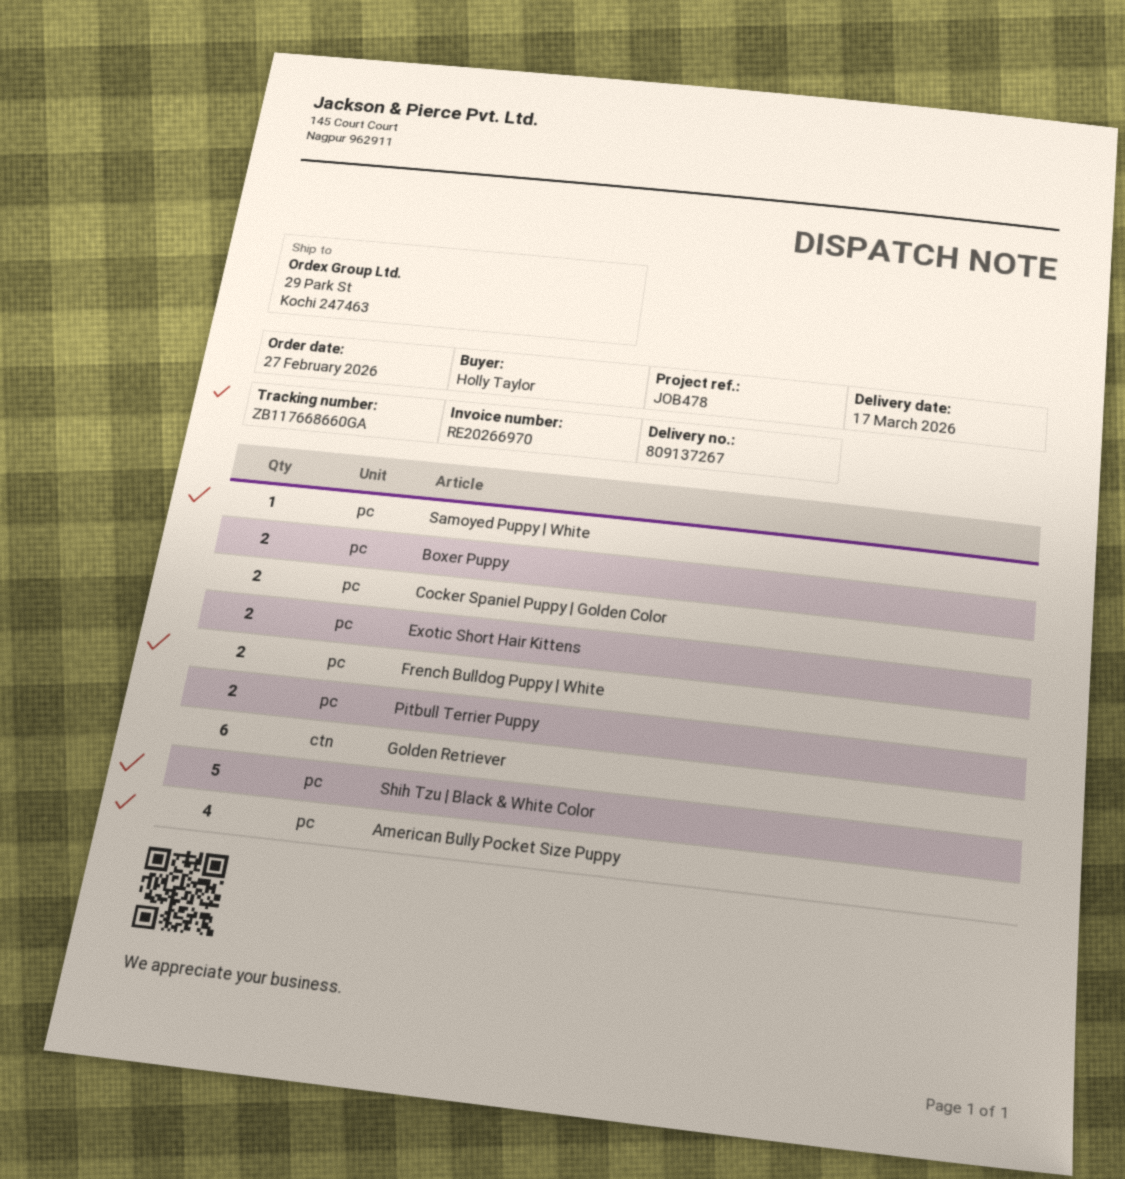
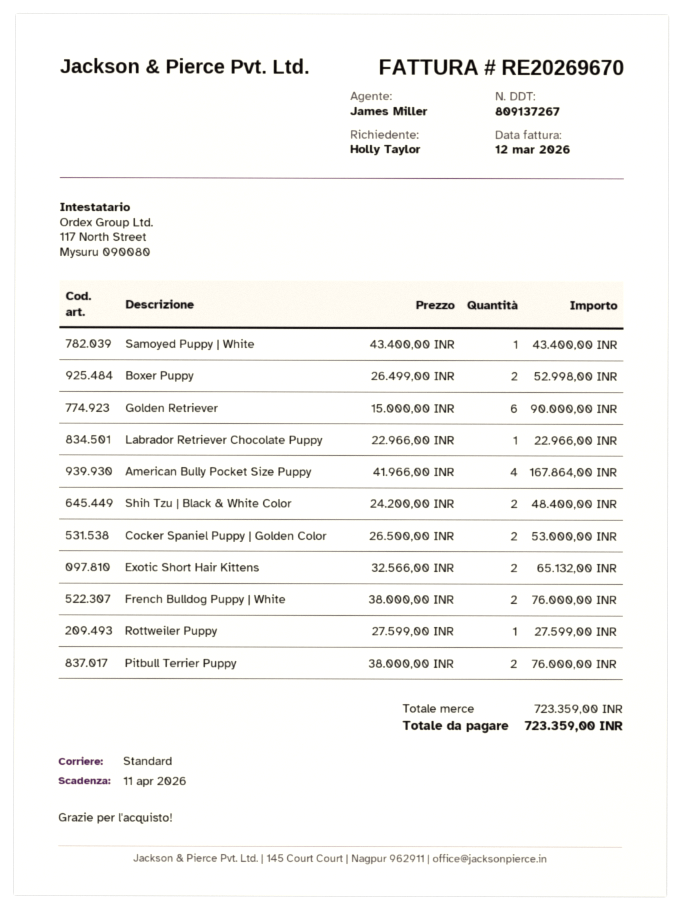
invoice number: RE20266970 -> RE20269670
Shih Tzu | Black & White Color: 5 -> 2
Labrador Retriever Chocolate Puppy: none -> 1
Rottweiler Puppy: none -> 1

